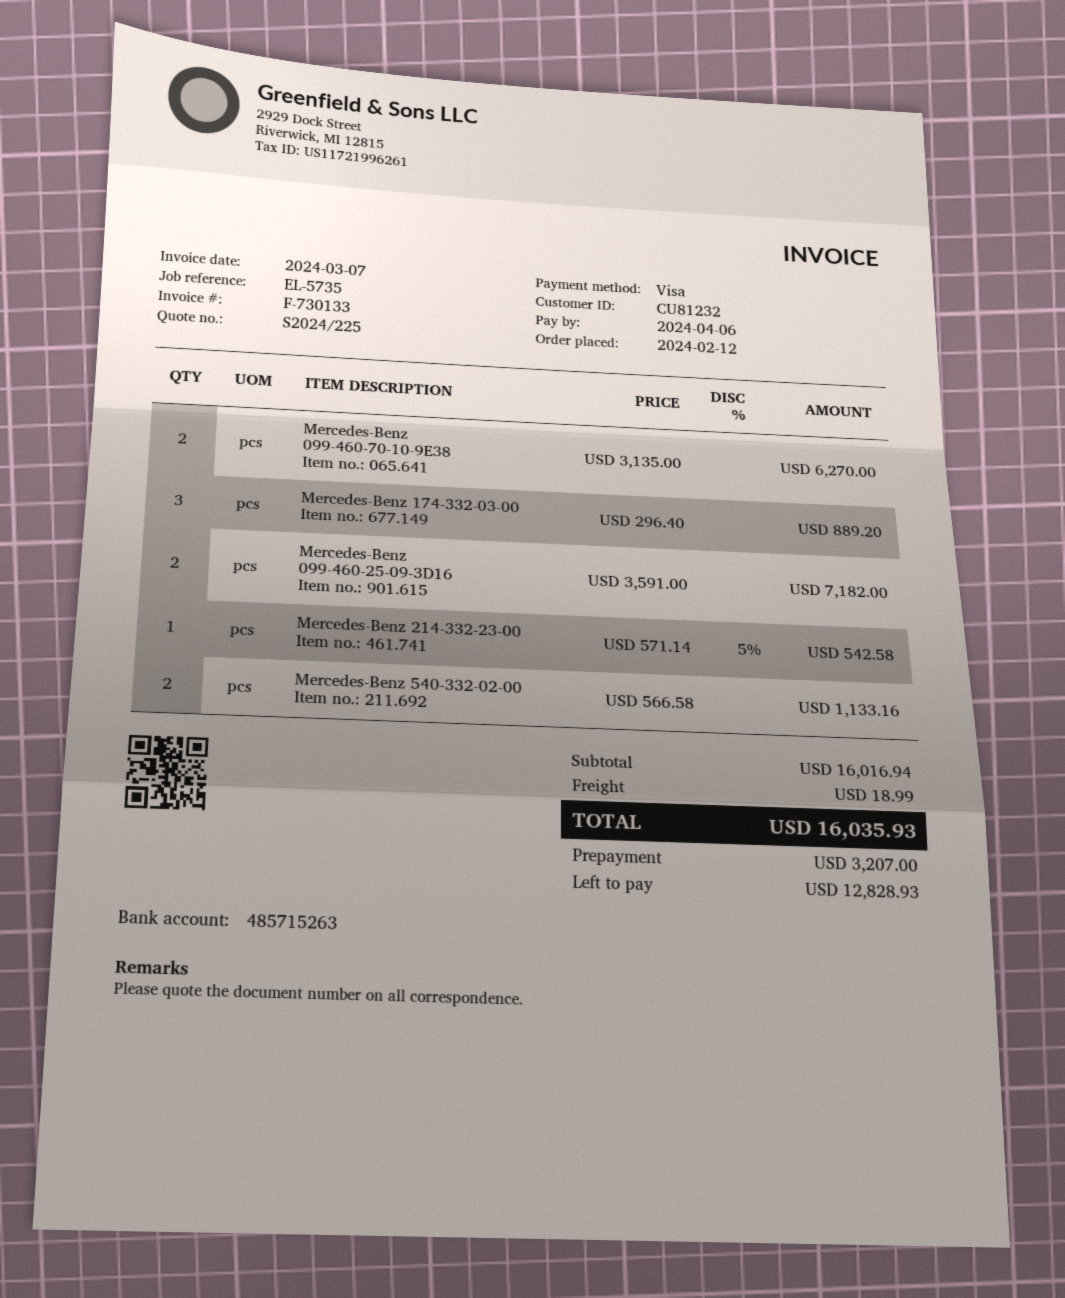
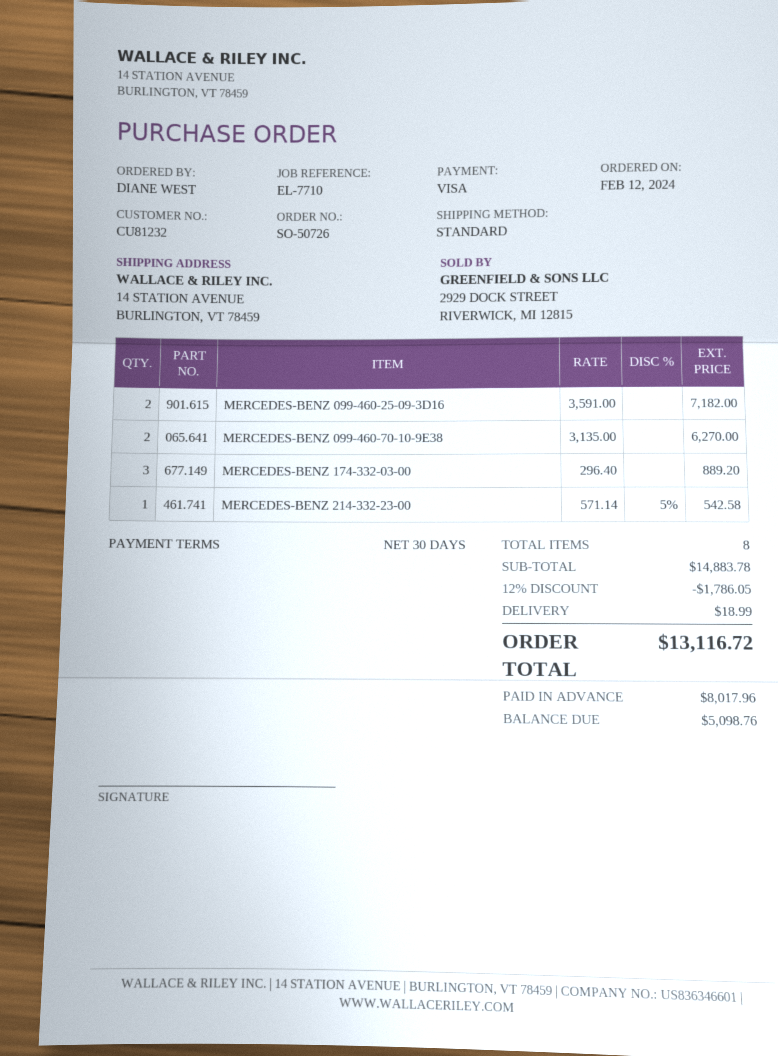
reference: EL-5735 -> EL-7710
Mercedes-Benz 540-332-02-00: 2 x 566.58 = 1133.16 -> none
subtotal: 16016.94 -> 14883.78
discount: none -> 12% = 1786.05
total: 16035.93 -> 13116.72
deposit: 3207.00 -> 8017.96
balance: 12828.93 -> 5098.76

